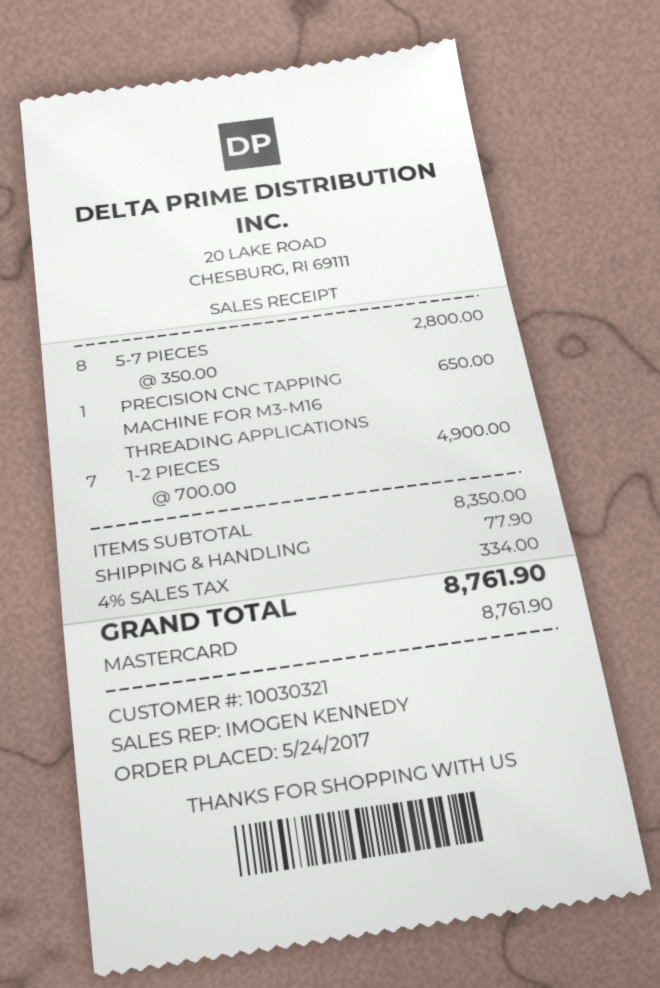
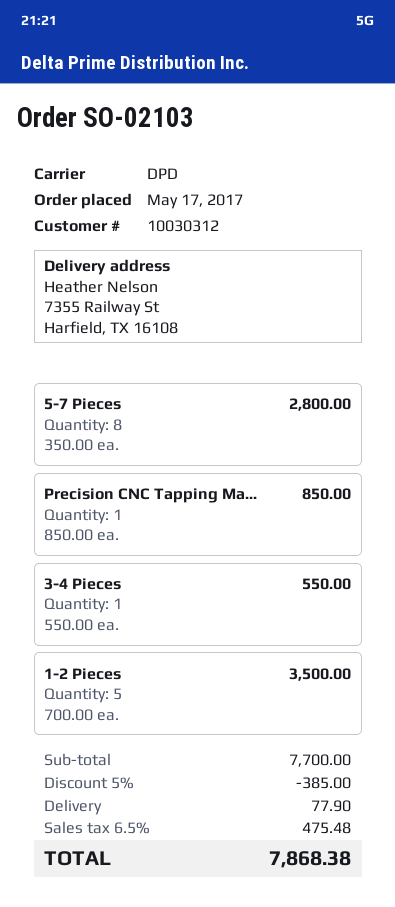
order date: 2017-05-24 -> 2017-05-17
customer number: 10030321 -> 10030312
PRECISION CNC TAPPING MACHINE FOR M3-M16 THREADING APPLICATIONS: 1 x 650.00 = 650.00 -> 1 x 850.00 = 850.00
1-2 PIECES: 7 x 700.00 = 4900.00 -> 5 x 700.00 = 3500.00
3-4 Pieces: none -> 1 x 550.00 = 550.00
subtotal: 8350.00 -> 7700.00
discount: none -> 5% = 385.00
tax: 4% = 334.00 -> 6.5% = 475.48
total: 8761.90 -> 7868.38

